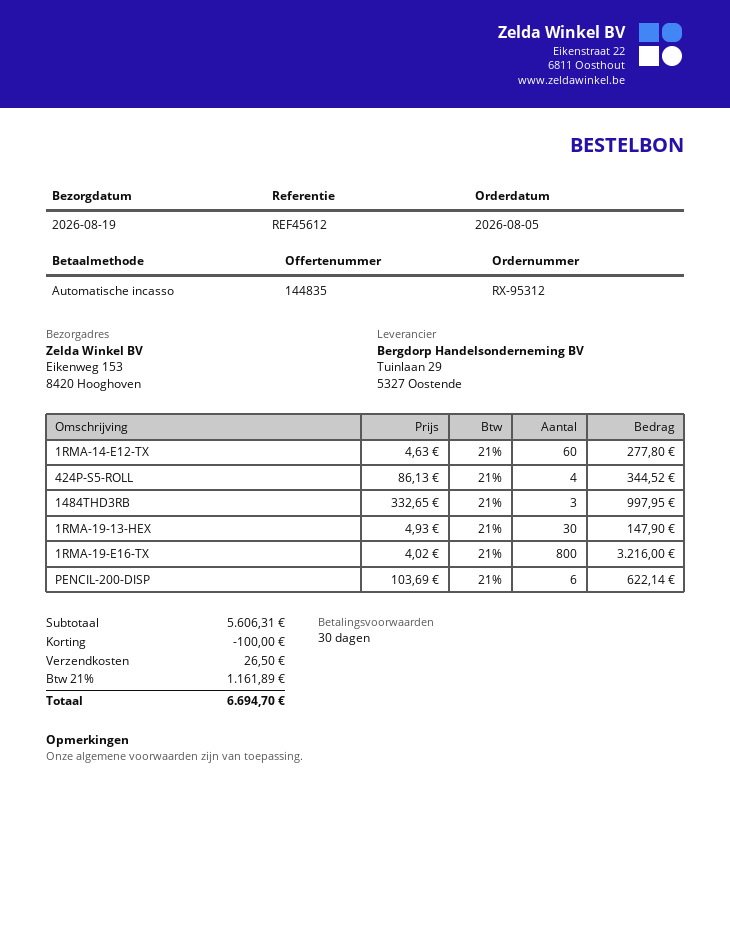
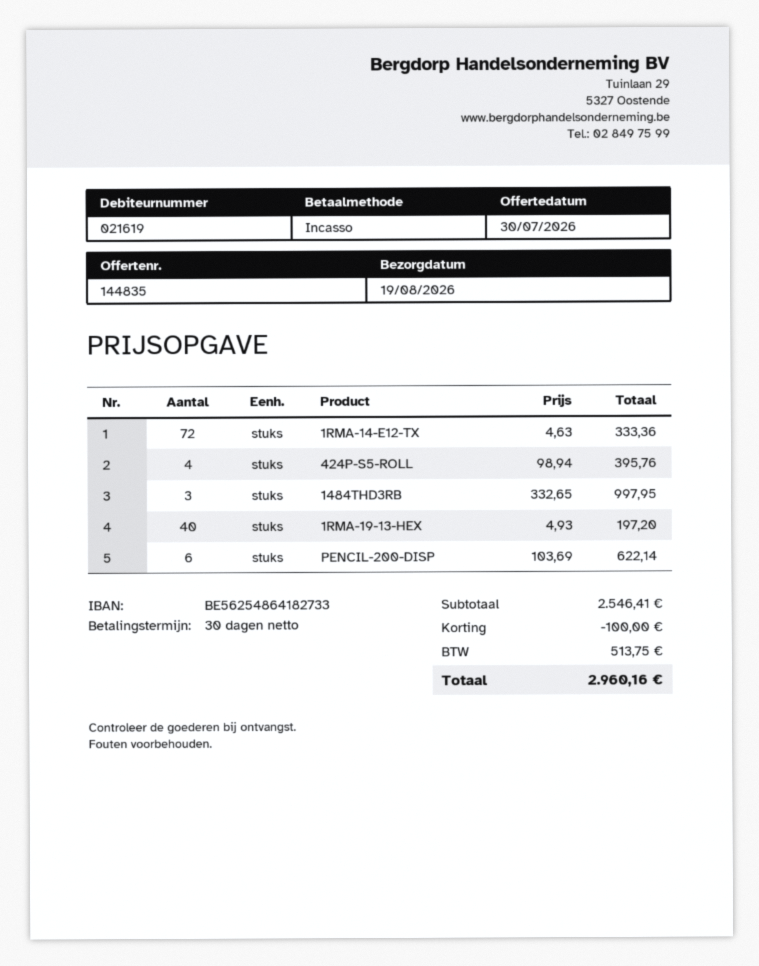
1RMA-14-E12-TX: 60 x 4.63 = 277.80 -> 72 x 4.63 = 333.36
424P-S5-ROLL: 4 x 86.13 = 344.52 -> 4 x 98.94 = 395.76
1RMA-19-13-HEX: 30 x 4.93 = 147.90 -> 40 x 4.93 = 197.20
1RMA-19-E16-TX: 800 x 4.02 = 3216.00 -> none
subtotal: 5606.31 -> 2546.41
shipping: 26.50 -> none
tax: 1161.89 -> 513.75
total: 6694.70 -> 2960.16

